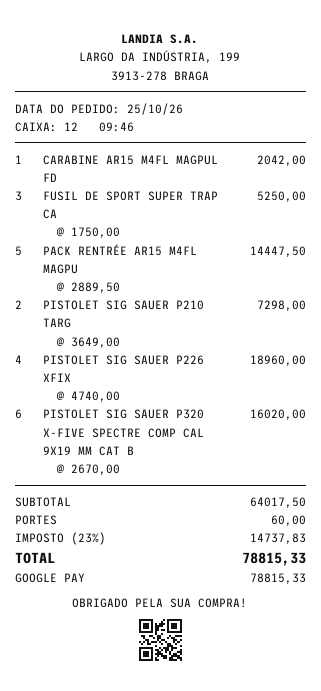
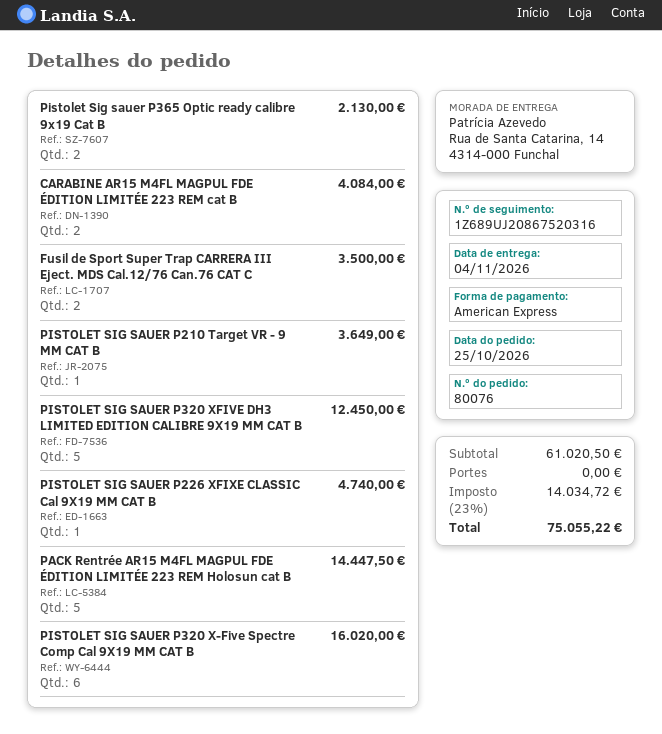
payment method: Google Pay -> American Express
CARABINE AR15 M4FL MAGPUL FD: 1 for 2042.00 -> 2 for 4084.00
FUSIL DE SPORT SUPER TRAP CA: 3 for 5250.00 -> 2 for 3500.00
PISTOLET SIG SAUER P210 TARG: 2 for 7298.00 -> 1 for 3649.00
PISTOLET SIG SAUER P226 XFIX: 4 for 18960.00 -> 1 for 4740.00
Pistolet Sig sauer P365 Optic ready calibre 9x19 Cat B: none -> 2 for 2130.00
PISTOLET SIG SAUER P320 XFIVE DH3 LIMITED EDITION CALIBRE 9X19 MM CAT B: none -> 5 for 12450.00
subtotal: 64017.50 -> 61020.50
shipping: 60.00 -> 0.00
tax: 23% = 14737.83 -> 23% = 14034.72
total: 78815.33 -> 75055.22

